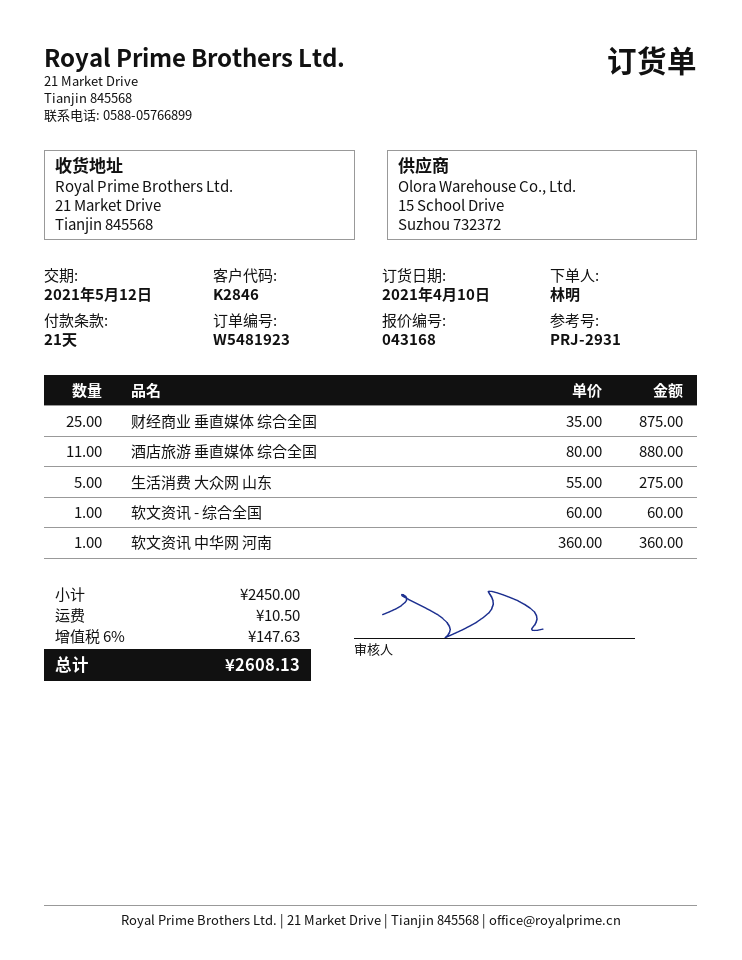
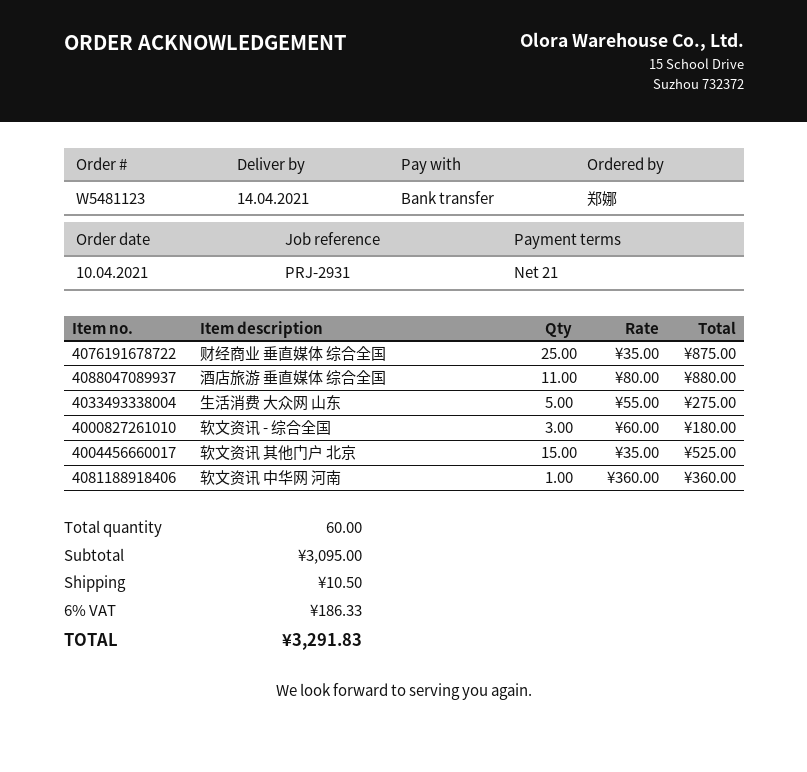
order number: W5481923 -> W5481123
delivery date: 2021-05-12 -> 2021-04-14
ordered by: 林明 -> 郑娜
软文资讯 - 综合全国: 1 x 60.00 = 60.00 -> 3 x 60.00 = 180.00
软文资讯 其他门户 北京: none -> 15 x 35.00 = 525.00
subtotal: 2450.00 -> 3095.00
tax: 6% = 147.63 -> 6% = 186.33
total: 2608.13 -> 3291.83

